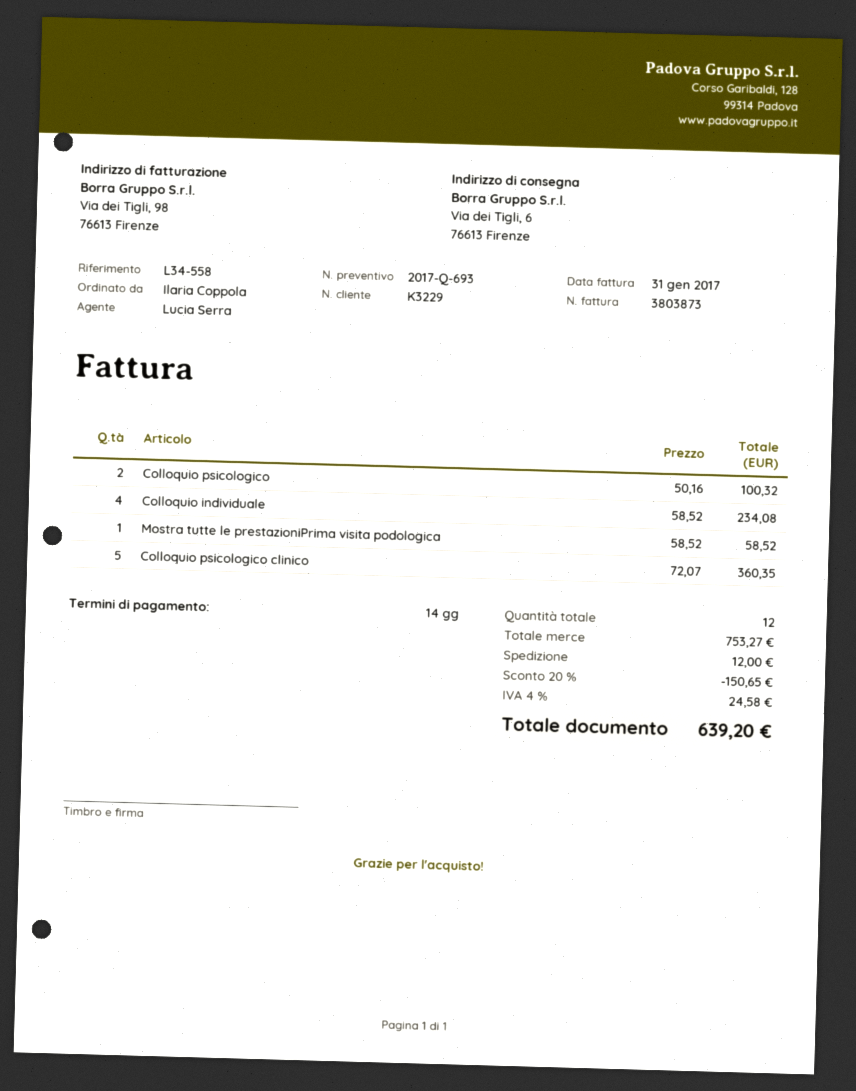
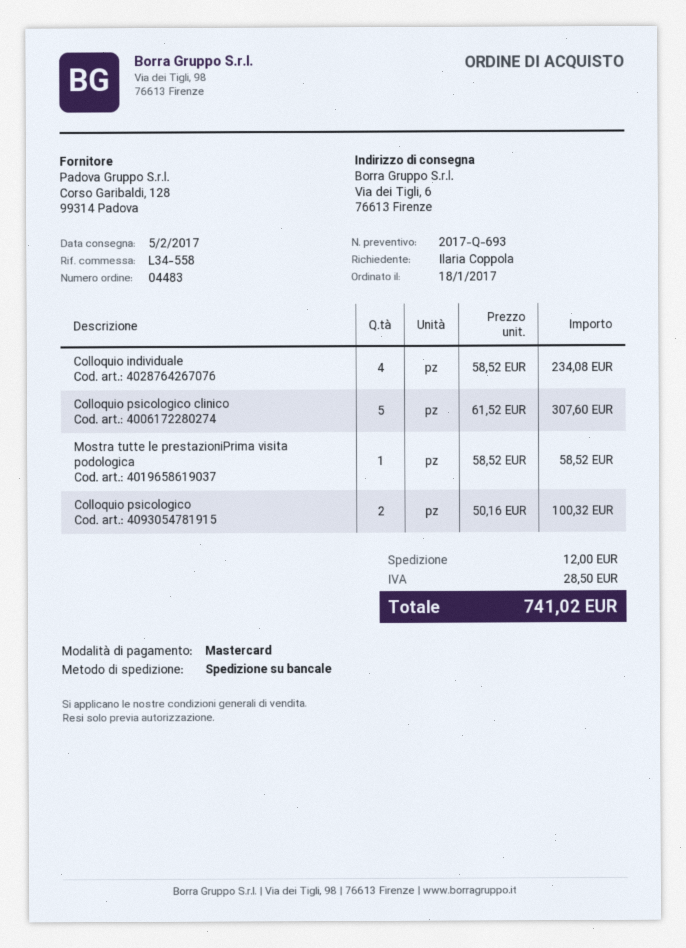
Colloquio psicologico clinico: 5 x 72.07 = 360.35 -> 5 x 61.52 = 307.60
discount: 20% = 150.65 -> none
tax: 24.58 -> 28.50
total: 639.20 -> 741.02

